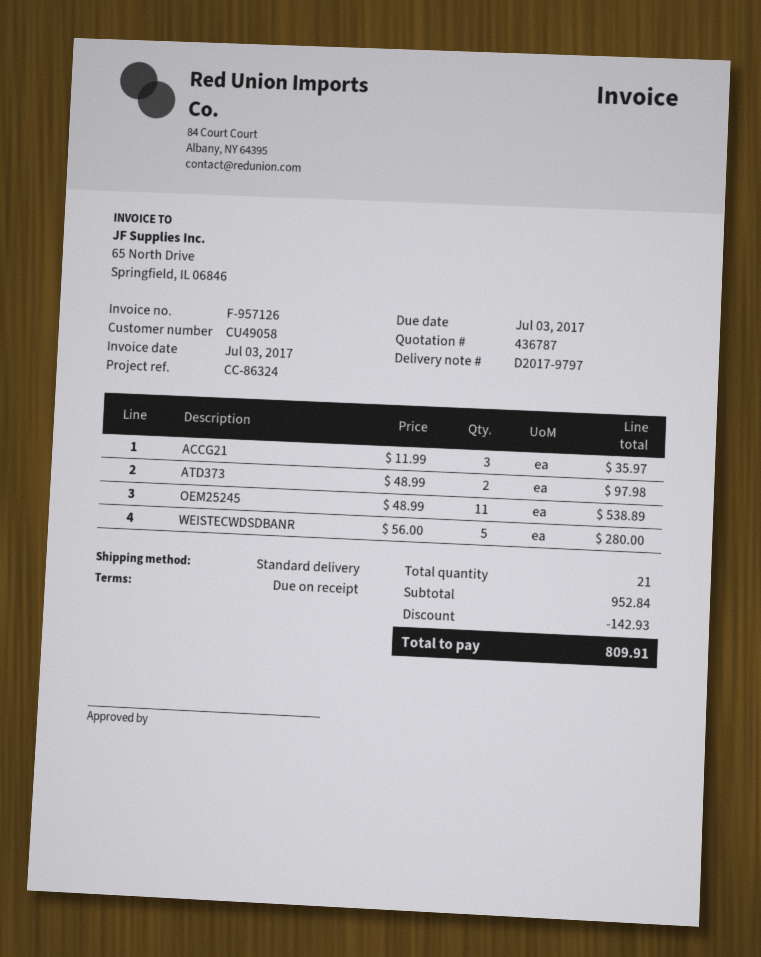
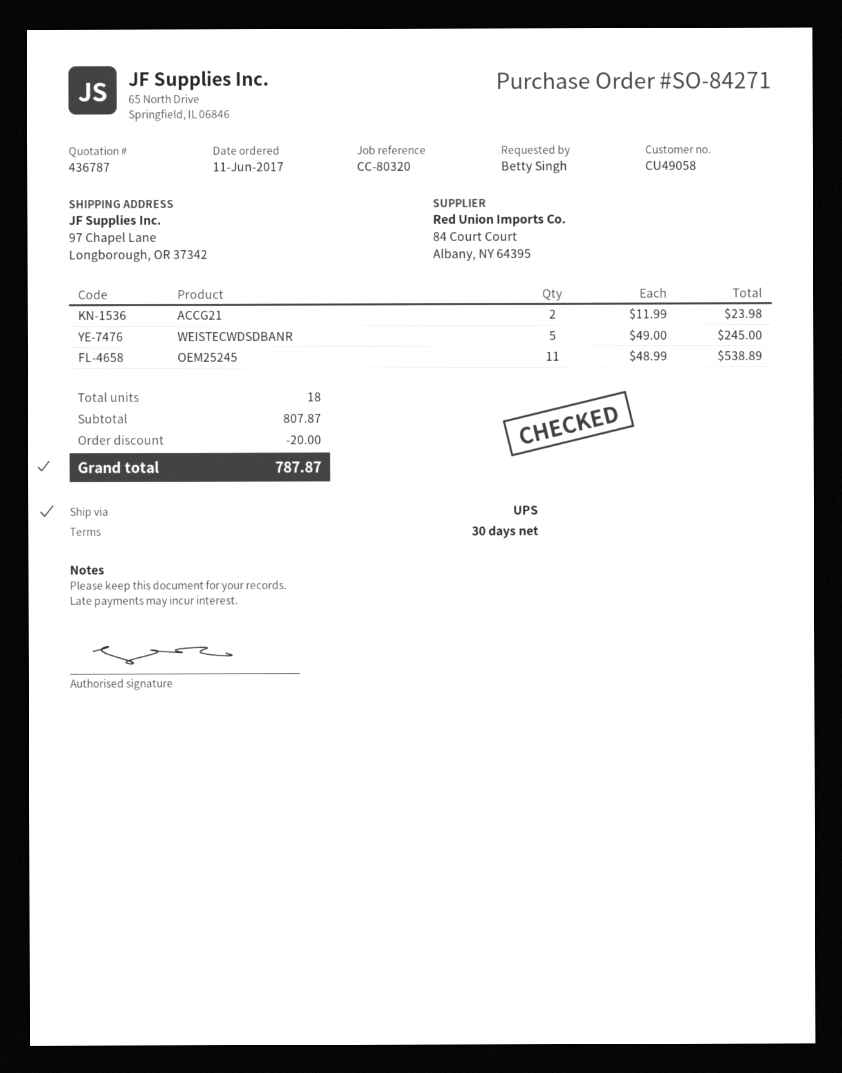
payment terms: on receipt -> 30 days
reference: CC-86324 -> CC-80320
shipping method: standard -> UPS
ACCG21: 3 x 11.99 = 35.97 -> 2 x 11.99 = 23.98
ATD373: 2 x 48.99 = 97.98 -> none
WEISTECWDSDBANR: 5 x 56.00 = 280.00 -> 5 x 49.00 = 245.00
total quantity: 21 -> 18
subtotal: 952.84 -> 807.87
discount: 142.93 -> 20.00
total: 809.91 -> 787.87

